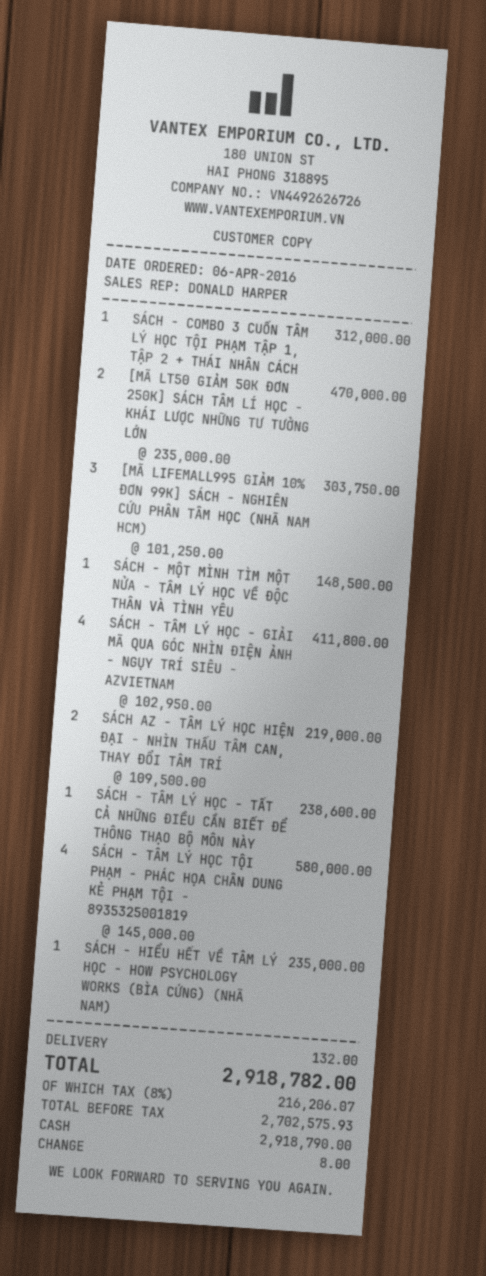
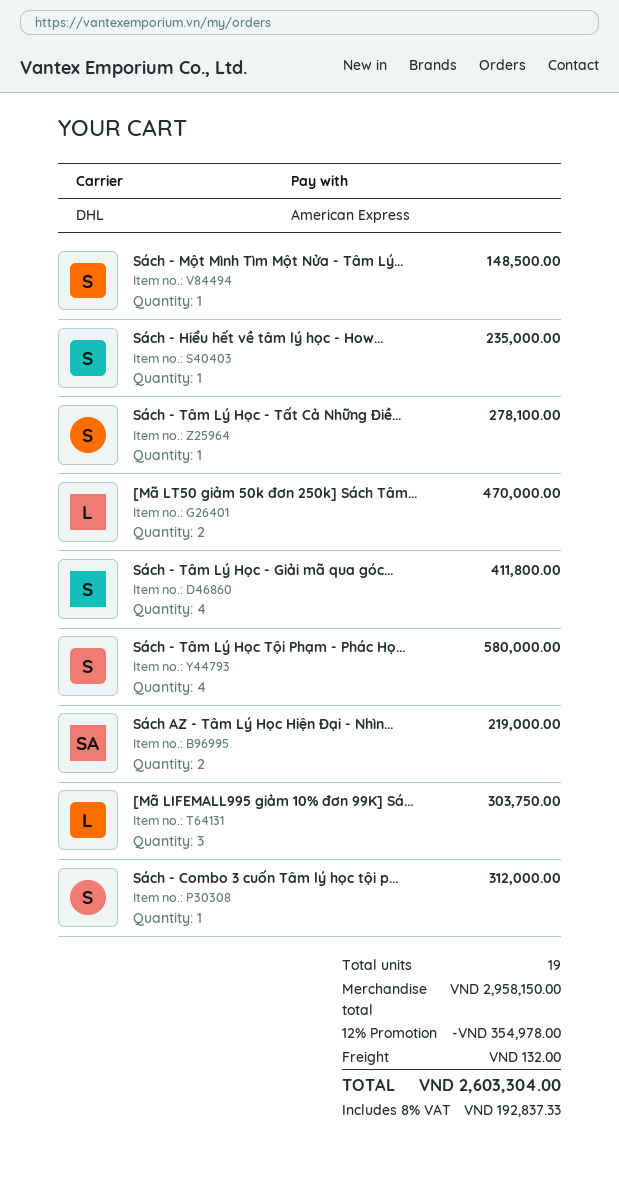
payment method: cash -> American Express
SÁCH - TÂM LÝ HỌC - TẤT CẢ NHỮNG ĐIỀU CẦN BIẾT ĐỂ THÔNG THẠO BỘ MÔN NÀY: 1 for 238600.00 -> 1 for 278100.00
discount: none -> 12% = 354978.00
tax: 8% = 216206.07 -> 8% = 192837.33
total: 2918782.00 -> 2603304.00

